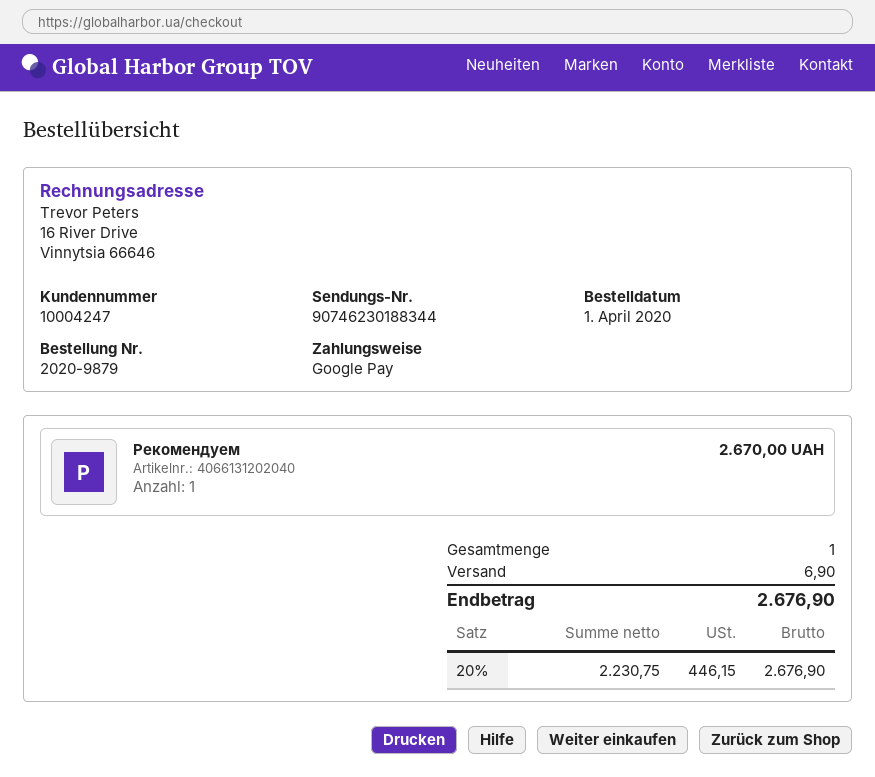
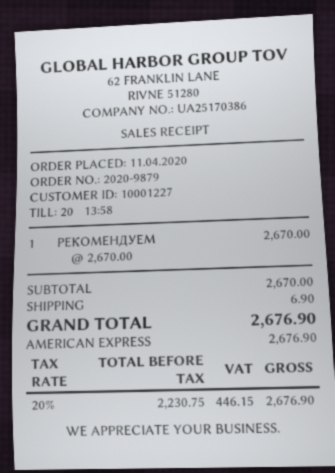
order date: 2020-04-01 -> 2020-04-11
customer number: 10004247 -> 10001227
payment method: Google Pay -> American Express

